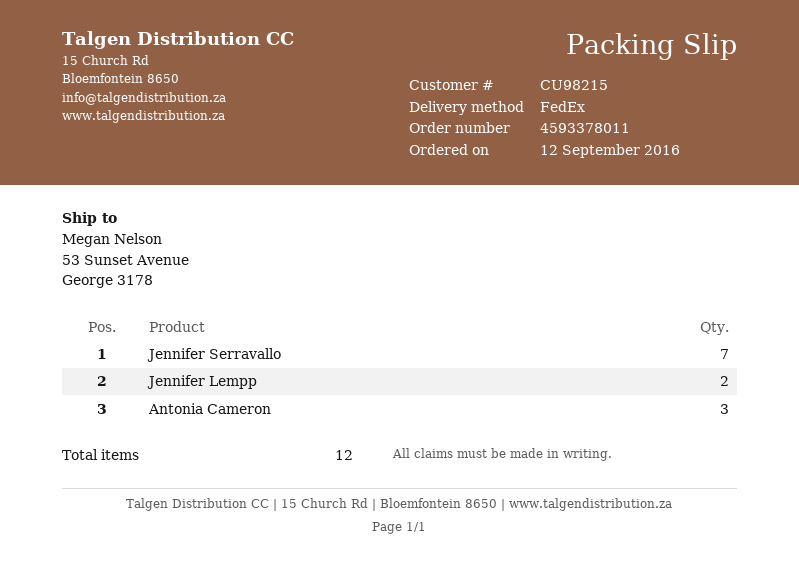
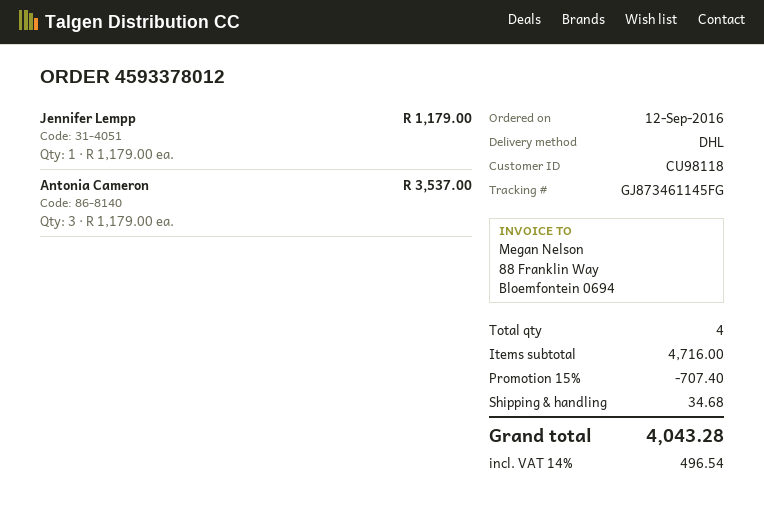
order number: 4593378011 -> 4593378012
customer number: CU98215 -> CU98118
shipping method: FedEx -> DHL
Jennifer Serravallo: 7 -> none
Jennifer Lempp: 2 -> 1
total quantity: 12 -> 4

